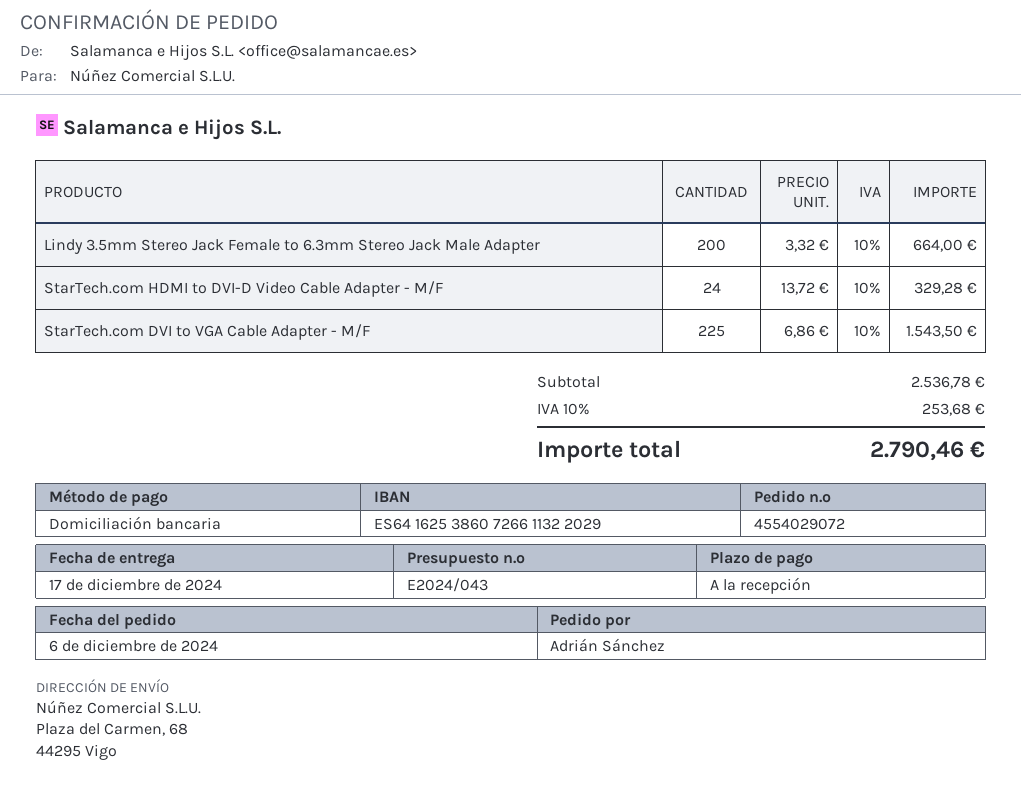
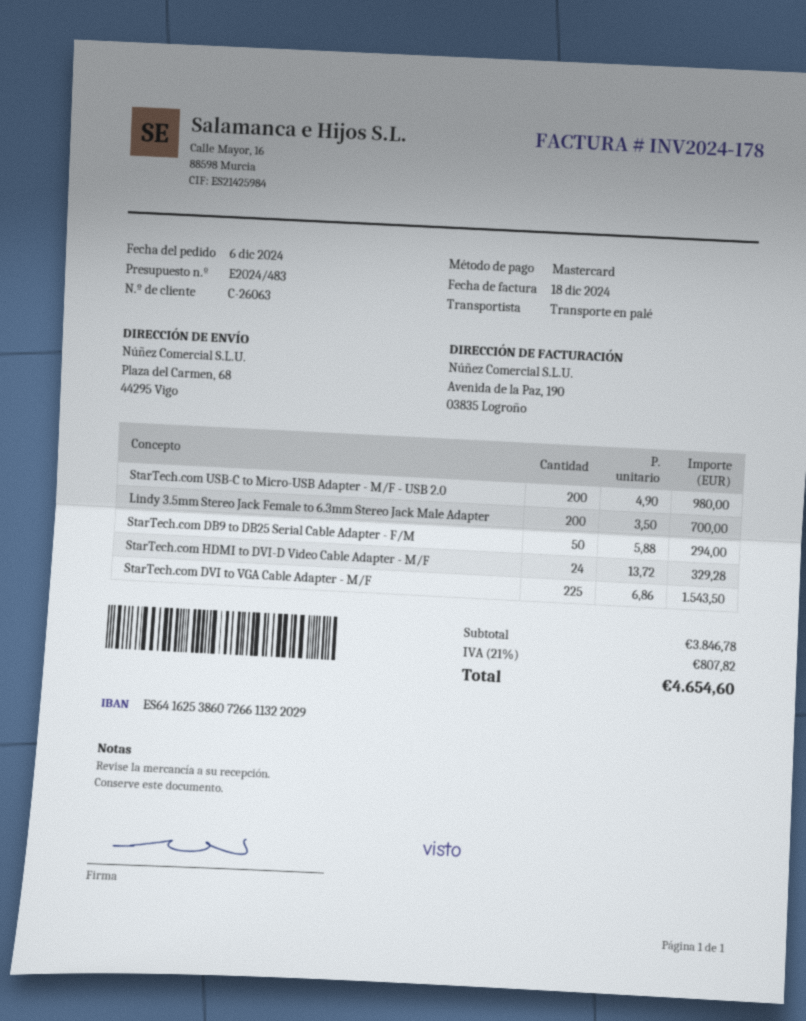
quote number: E2024/043 -> E2024/483
payment method: direct debit -> Mastercard
Lindy 3.5mm Stereo Jack Female to 6.3mm Stereo Jack Male Adapter: 200 x 3.32 = 664.00 -> 200 x 3.50 = 700.00
StarTech.com USB-C to Micro-USB Adapter - M/F - USB 2.0: none -> 200 x 4.90 = 980.00
StarTech.com DB9 to DB25 Serial Cable Adapter - F/M: none -> 50 x 5.88 = 294.00
subtotal: 2536.78 -> 3846.78
tax: 10% = 253.68 -> 21% = 807.82
total: 2790.46 -> 4654.60

